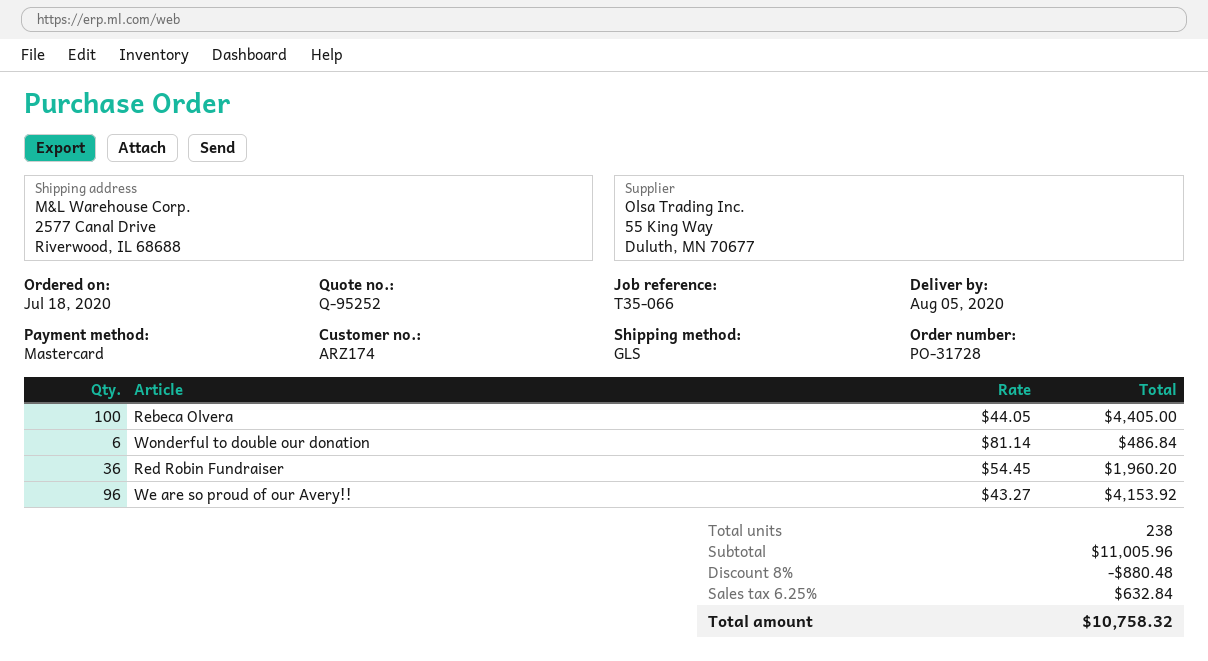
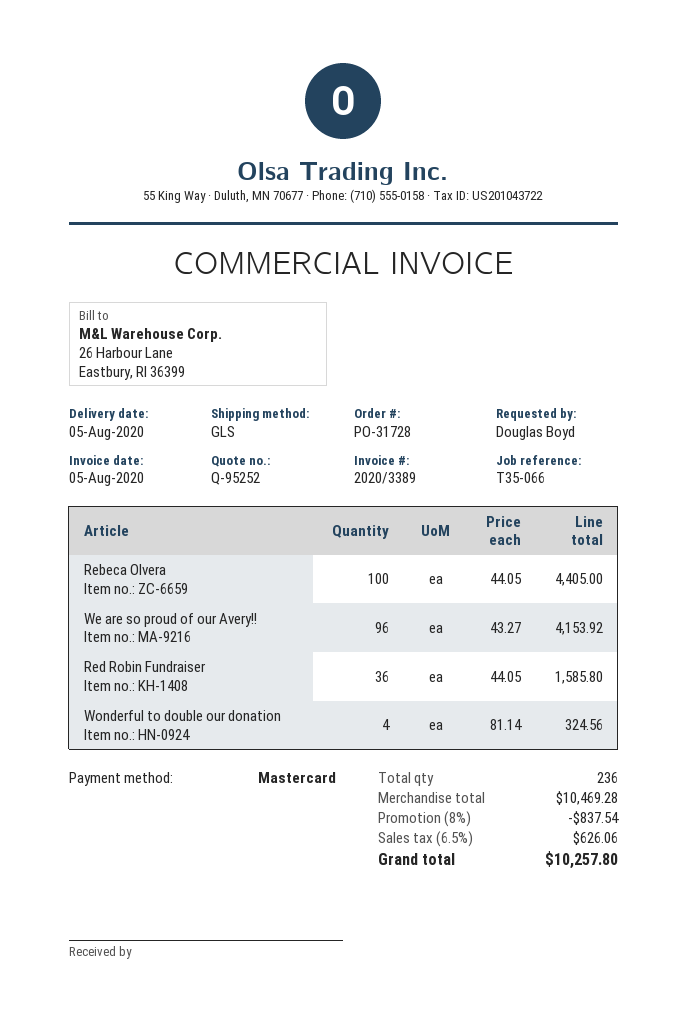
Wonderful to double our donation: 6 x 81.14 = 486.84 -> 4 x 81.14 = 324.56
Red Robin Fundraiser: 36 x 54.45 = 1960.20 -> 36 x 44.05 = 1585.80
total quantity: 238 -> 236
subtotal: 11005.96 -> 10469.28
discount: 8% = 880.48 -> 8% = 837.54
tax: 6.25% = 632.84 -> 6.5% = 626.06
total: 10758.32 -> 10257.80

